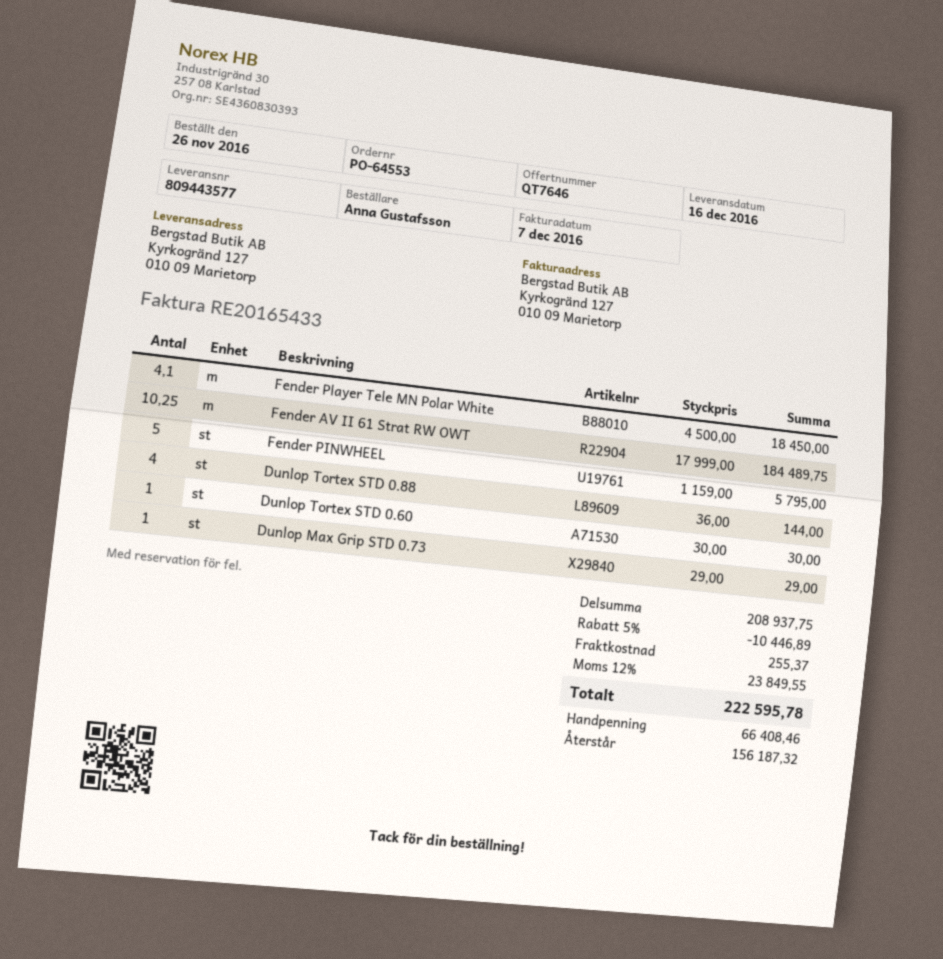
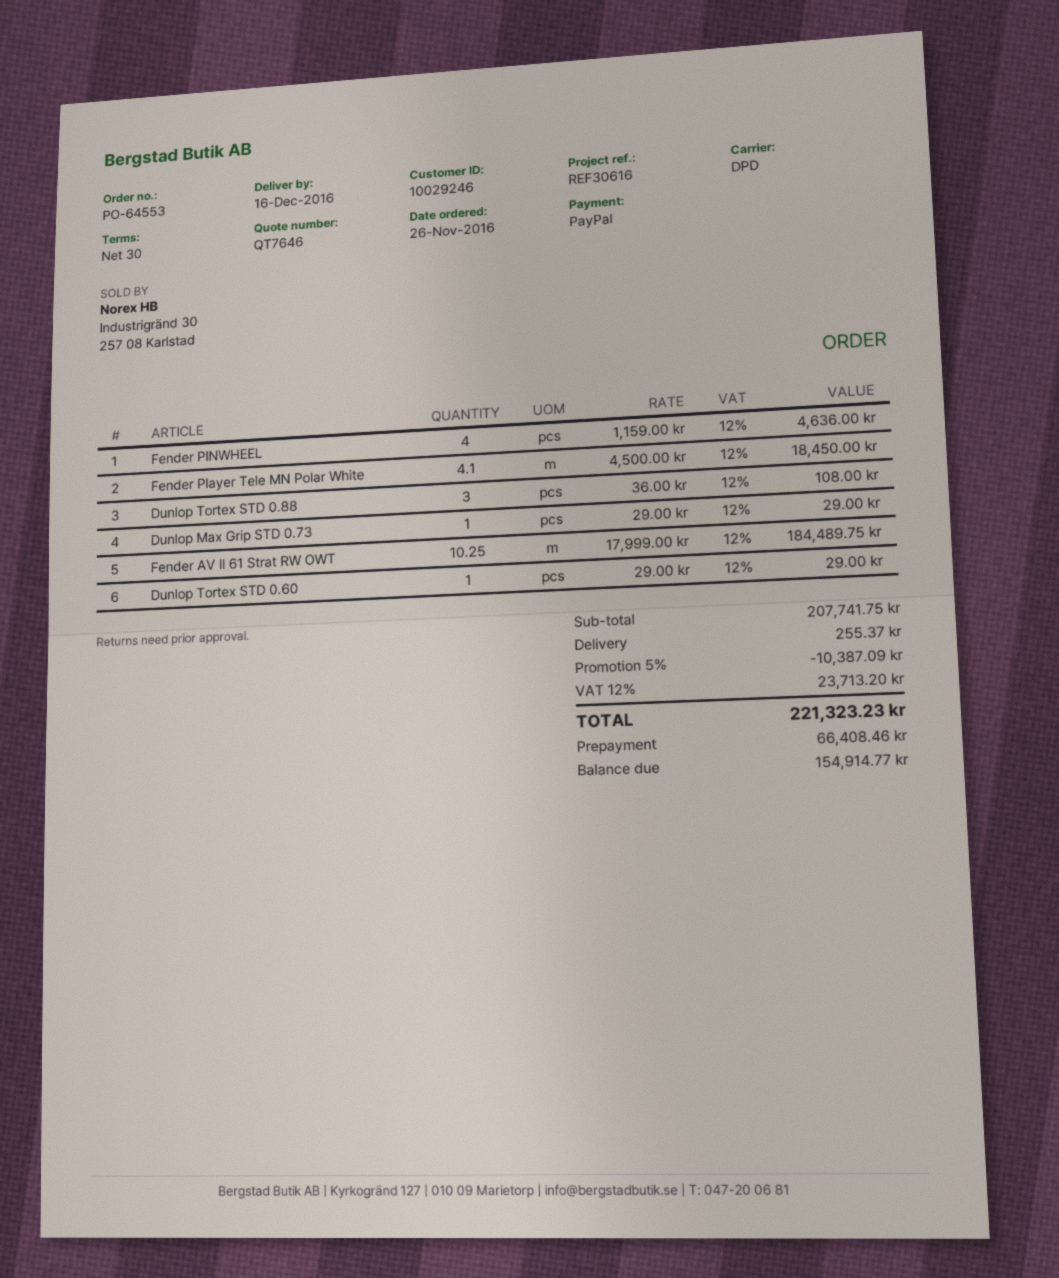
Fender PINWHEEL: 5 x 1159.00 = 5795.00 -> 4 x 1159.00 = 4636.00
Dunlop Tortex STD 0.88: 4 x 36.00 = 144.00 -> 3 x 36.00 = 108.00
Dunlop Tortex STD 0.60: 1 x 30.00 = 30.00 -> 1 x 29.00 = 29.00
subtotal: 208937.75 -> 207741.75
discount: 5% = 10446.89 -> 5% = 10387.09
tax: 12% = 23849.55 -> 12% = 23713.20
total: 222595.78 -> 221323.23
balance: 156187.32 -> 154914.77

